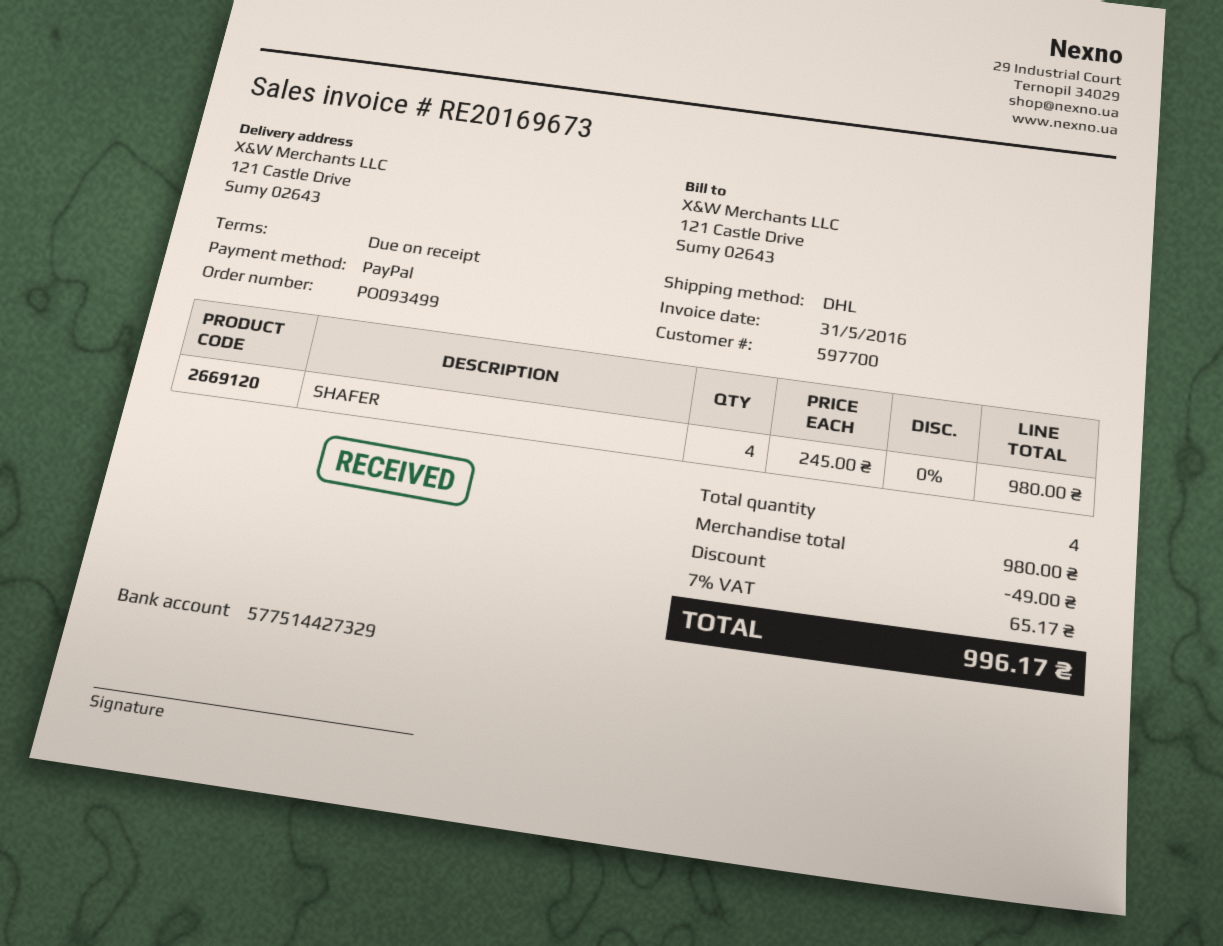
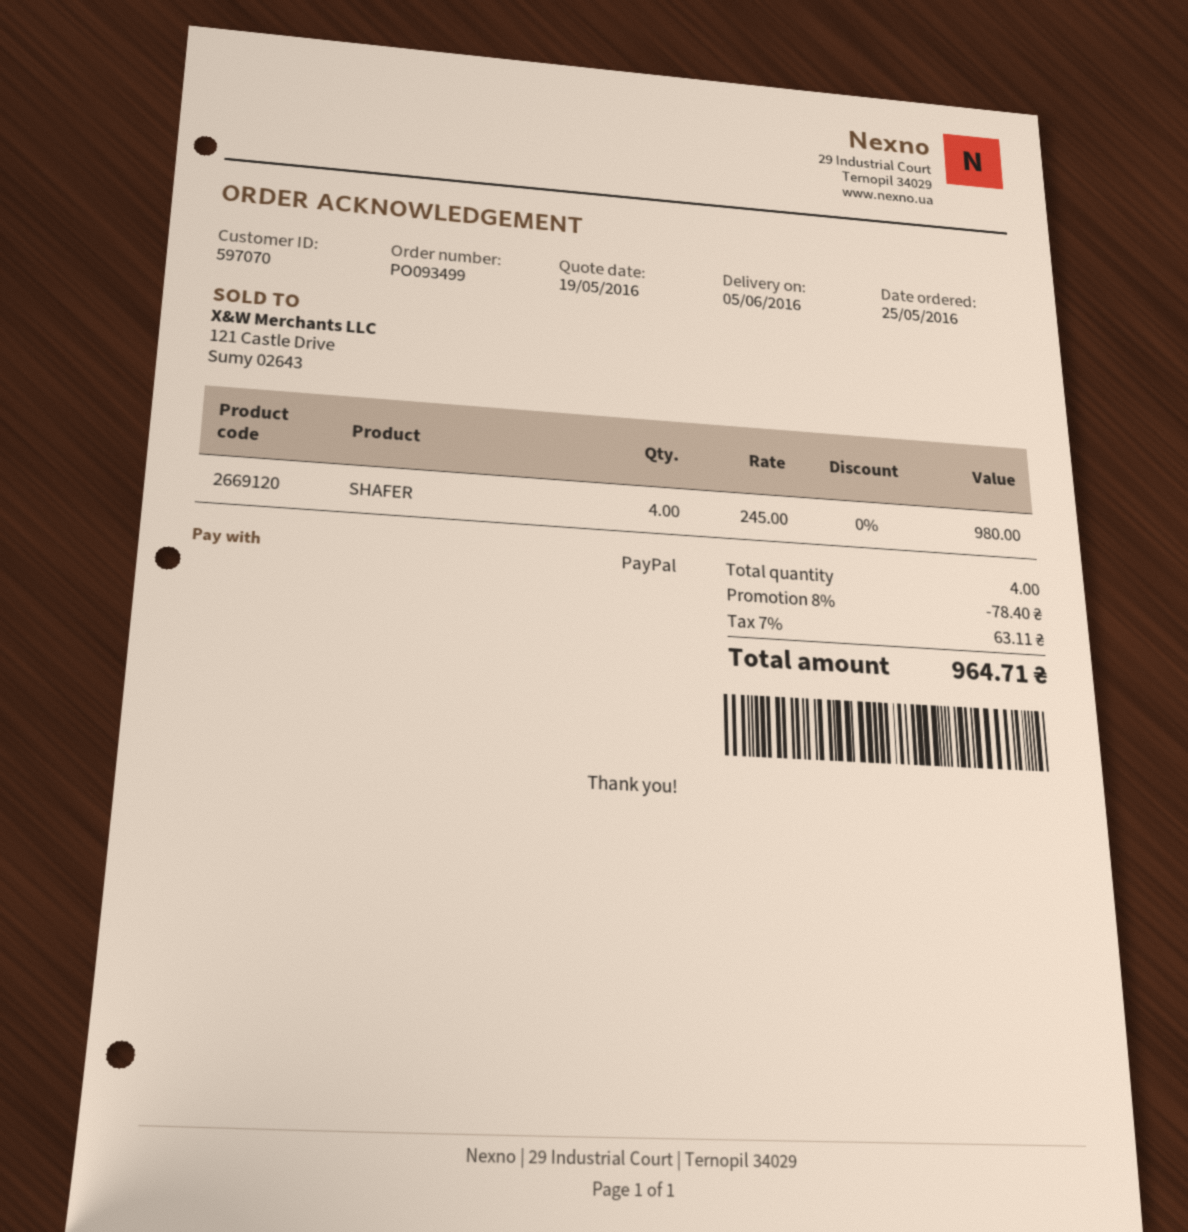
customer number: 597700 -> 597070
discount: 49.00 -> 78.40
tax: 7% = 65.17 -> 7% = 63.11
total: 996.17 -> 964.71

